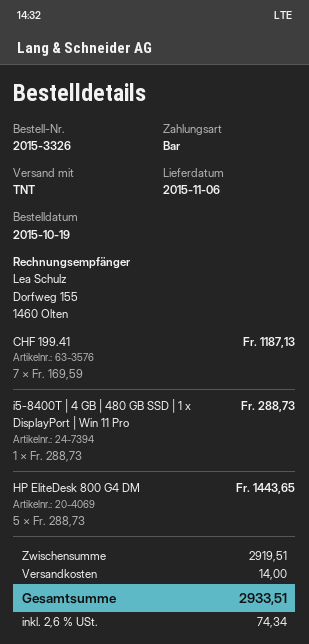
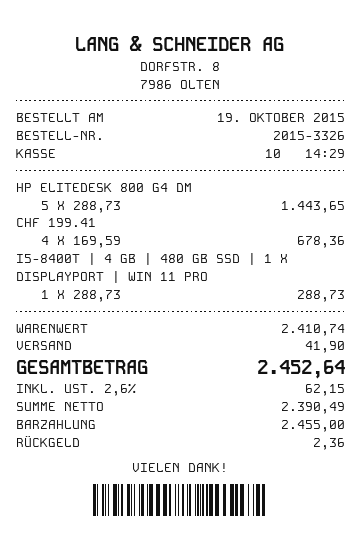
CHF 199.41: 7 x 169.59 = 1187.13 -> 4 x 169.59 = 678.36
subtotal: 2919.51 -> 2410.74
shipping: 14.00 -> 41.90
tax: 2.6% = 74.34 -> 2.6% = 62.15
total: 2933.51 -> 2452.64

